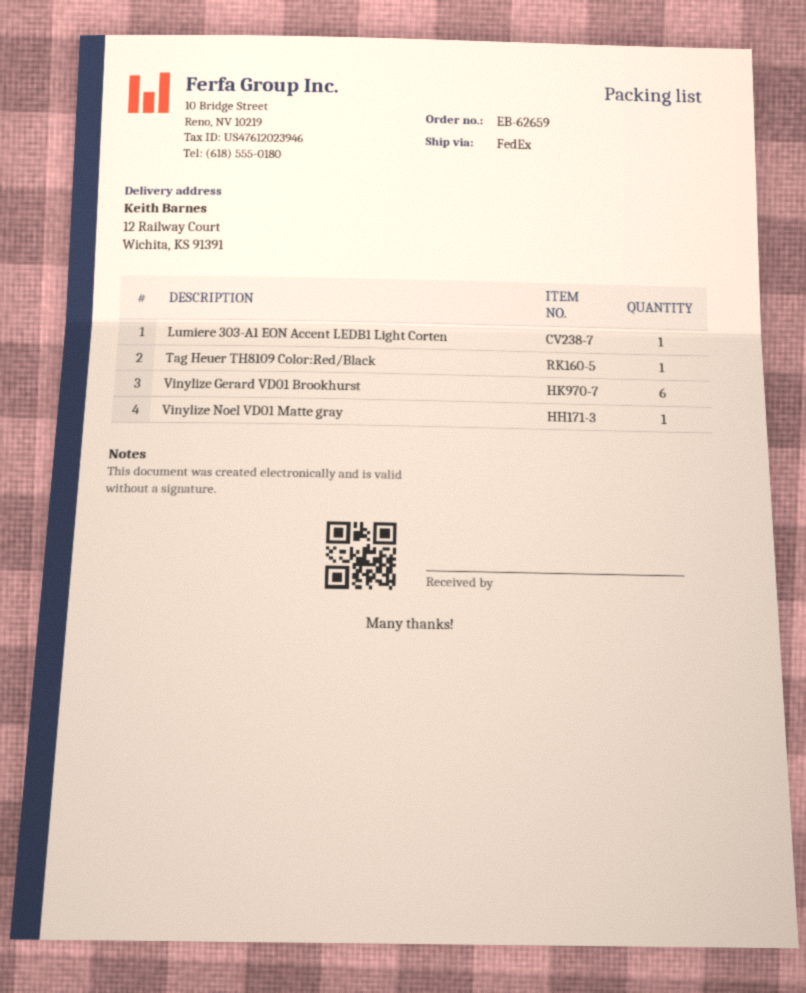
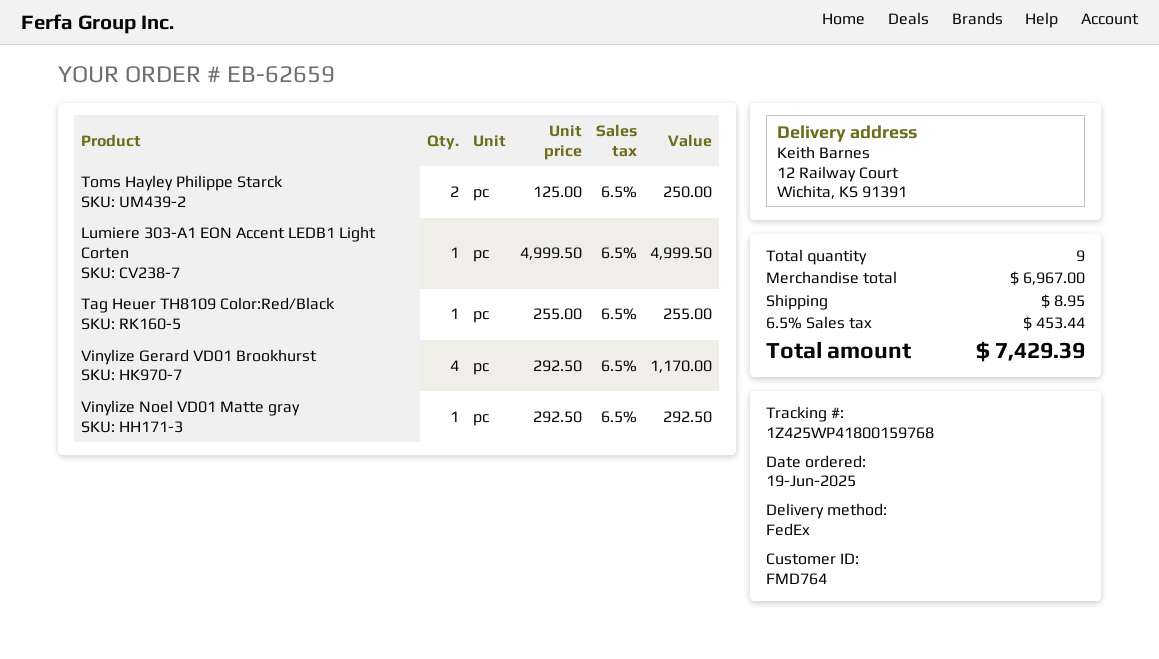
Vinylize Gerard VD01 Brookhurst: 6 -> 4
Toms Hayley Philippe Starck: none -> 2

